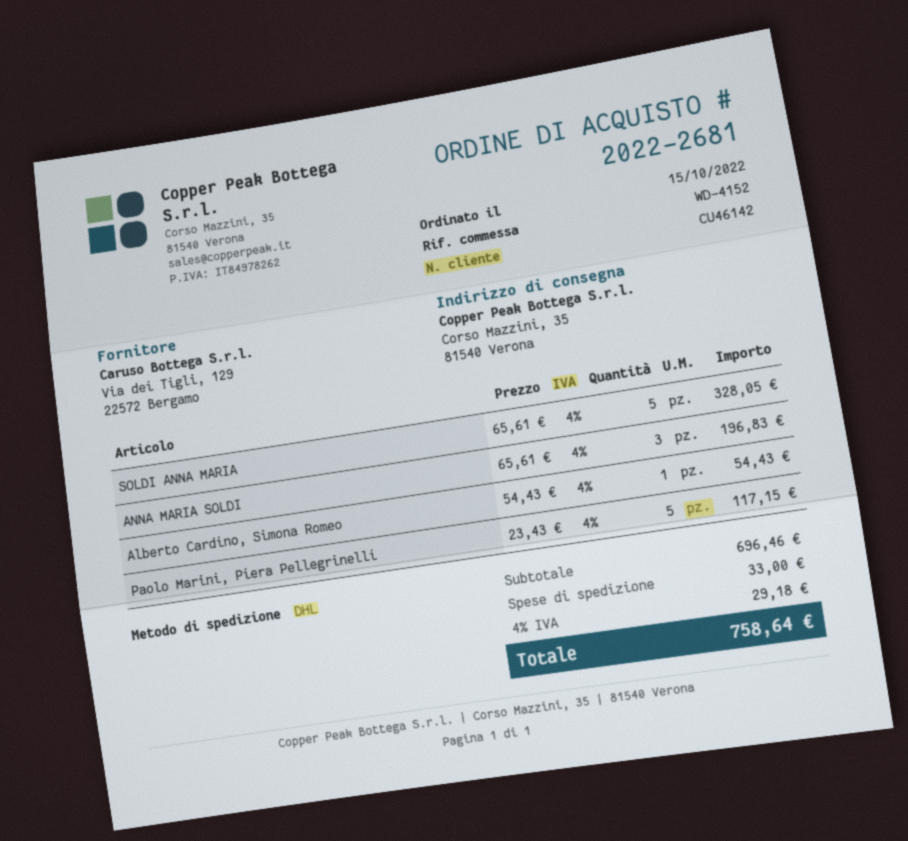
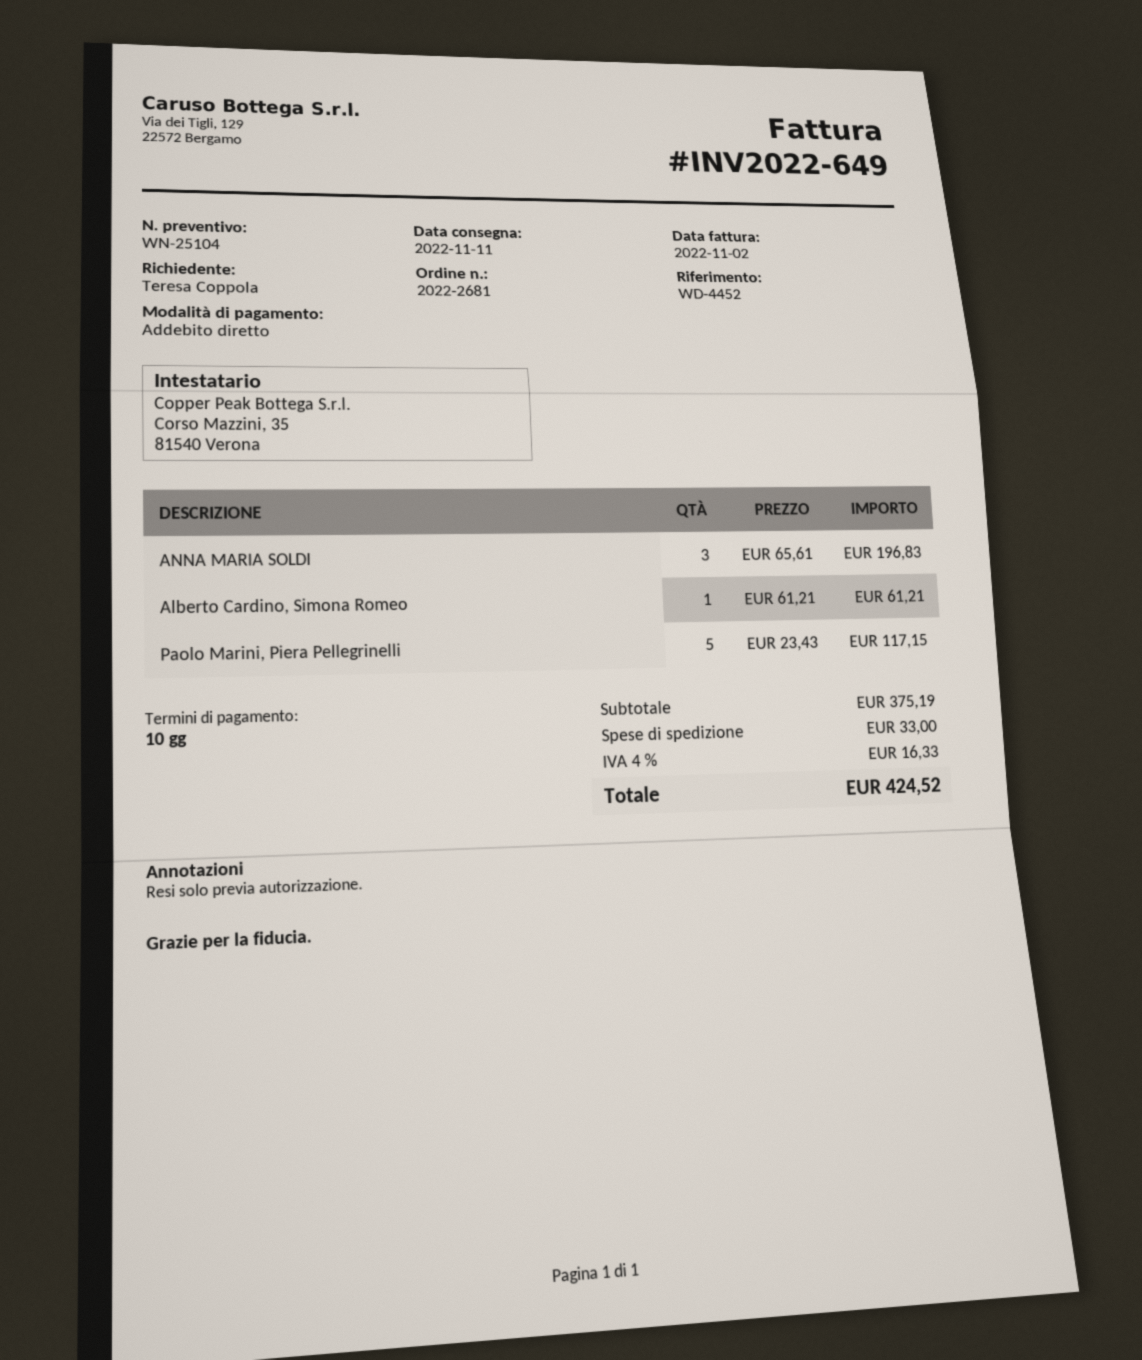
reference: WD-4152 -> WD-4452
SOLDI ANNA MARIA: 5 x 65.61 = 328.05 -> none
Alberto Cardino, Simona Romeo: 1 x 54.43 = 54.43 -> 1 x 61.21 = 61.21
subtotal: 696.46 -> 375.19
tax: 4% = 29.18 -> 4% = 16.33
total: 758.64 -> 424.52

